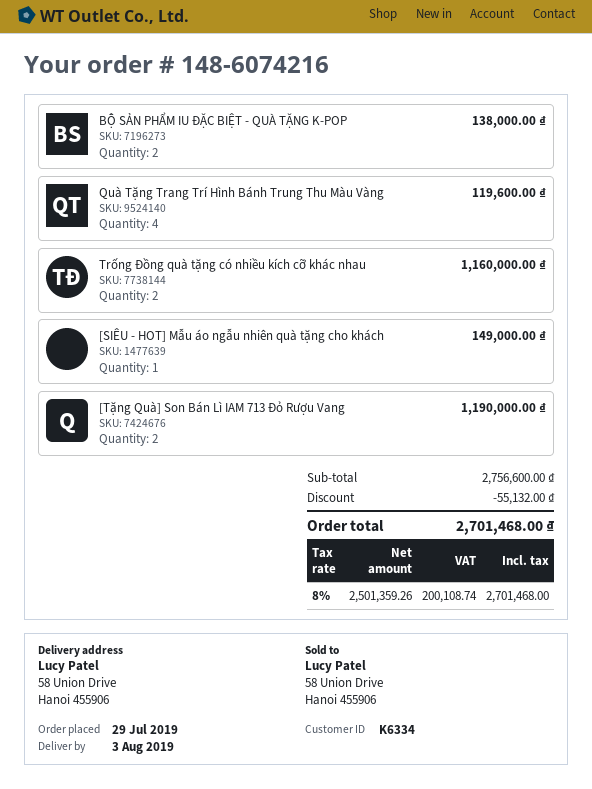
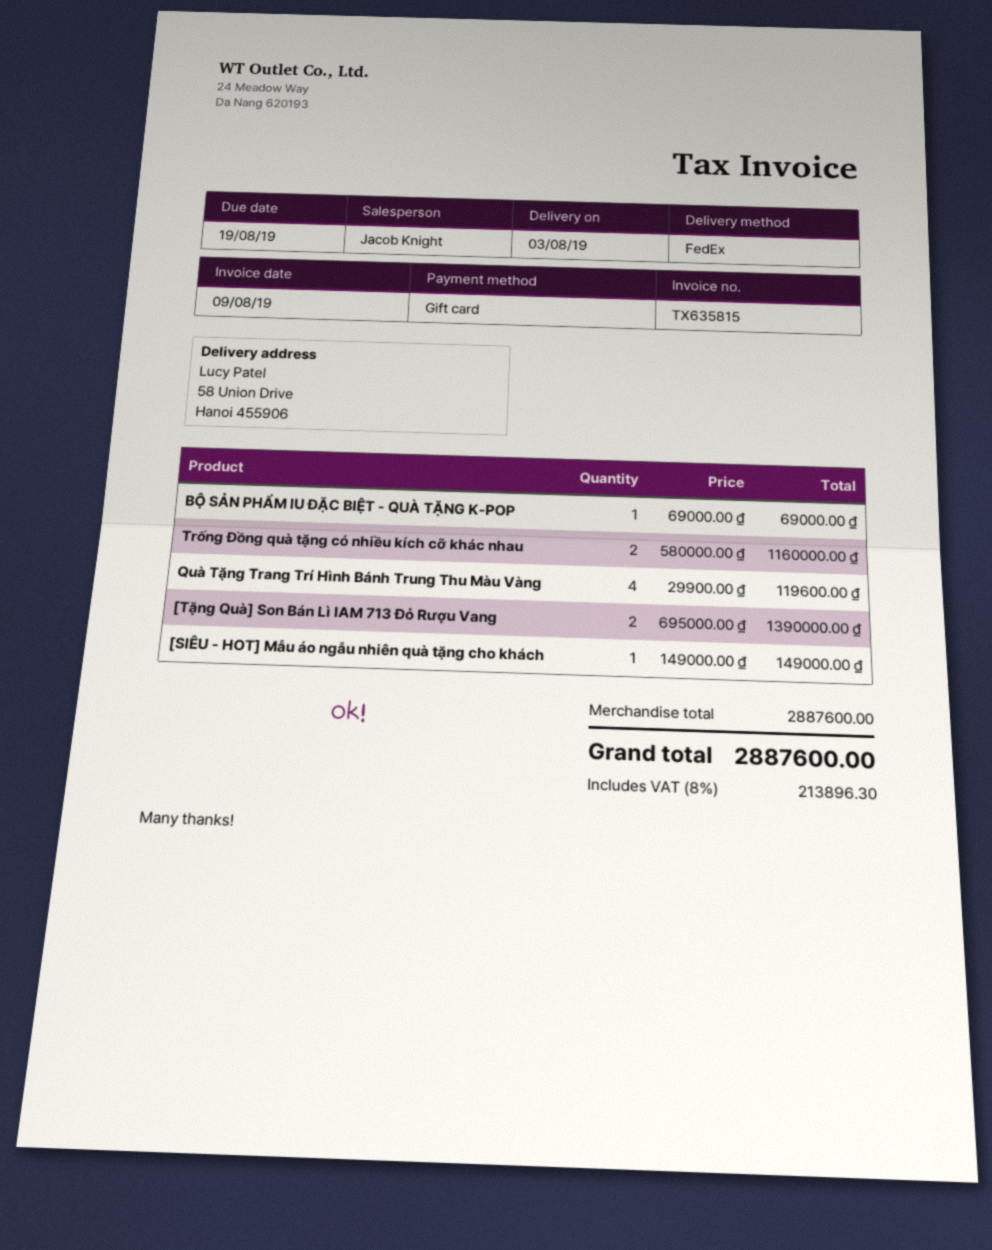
BỘ SẢN PHẨM IU ĐẶC BIỆT - QUÀ TẶNG K-POP: 2 for 138000.00 -> 1 for 69000.00
[Tặng Quà] Son Bán Lì IAM 713 Đỏ Rượu Vang: 2 for 1190000.00 -> 2 for 1390000.00
subtotal: 2756600.00 -> 2887600.00
discount: 55132.00 -> none
tax: 8% = 200108.74 -> 8% = 213896.30
total: 2701468.00 -> 2887600.00

